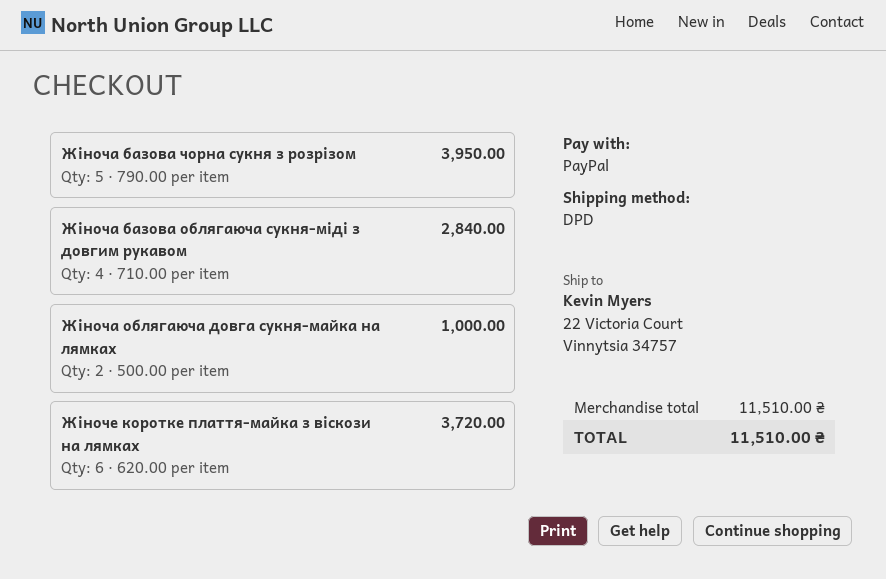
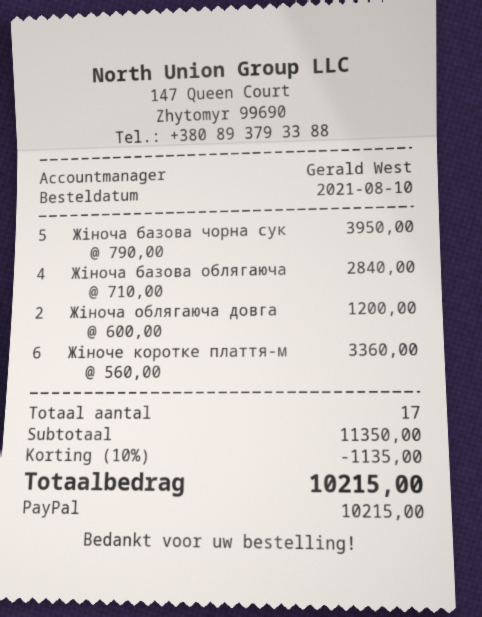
Жіноча облягаюча довга сукня-майка на лямках: 2 x 500.00 = 1000.00 -> 2 x 600.00 = 1200.00
Жіноче коротке плаття-майка з віскози на лямках: 6 x 620.00 = 3720.00 -> 6 x 560.00 = 3360.00
subtotal: 11510.00 -> 11350.00
discount: none -> 10% = 1135.00
total: 11510.00 -> 10215.00

